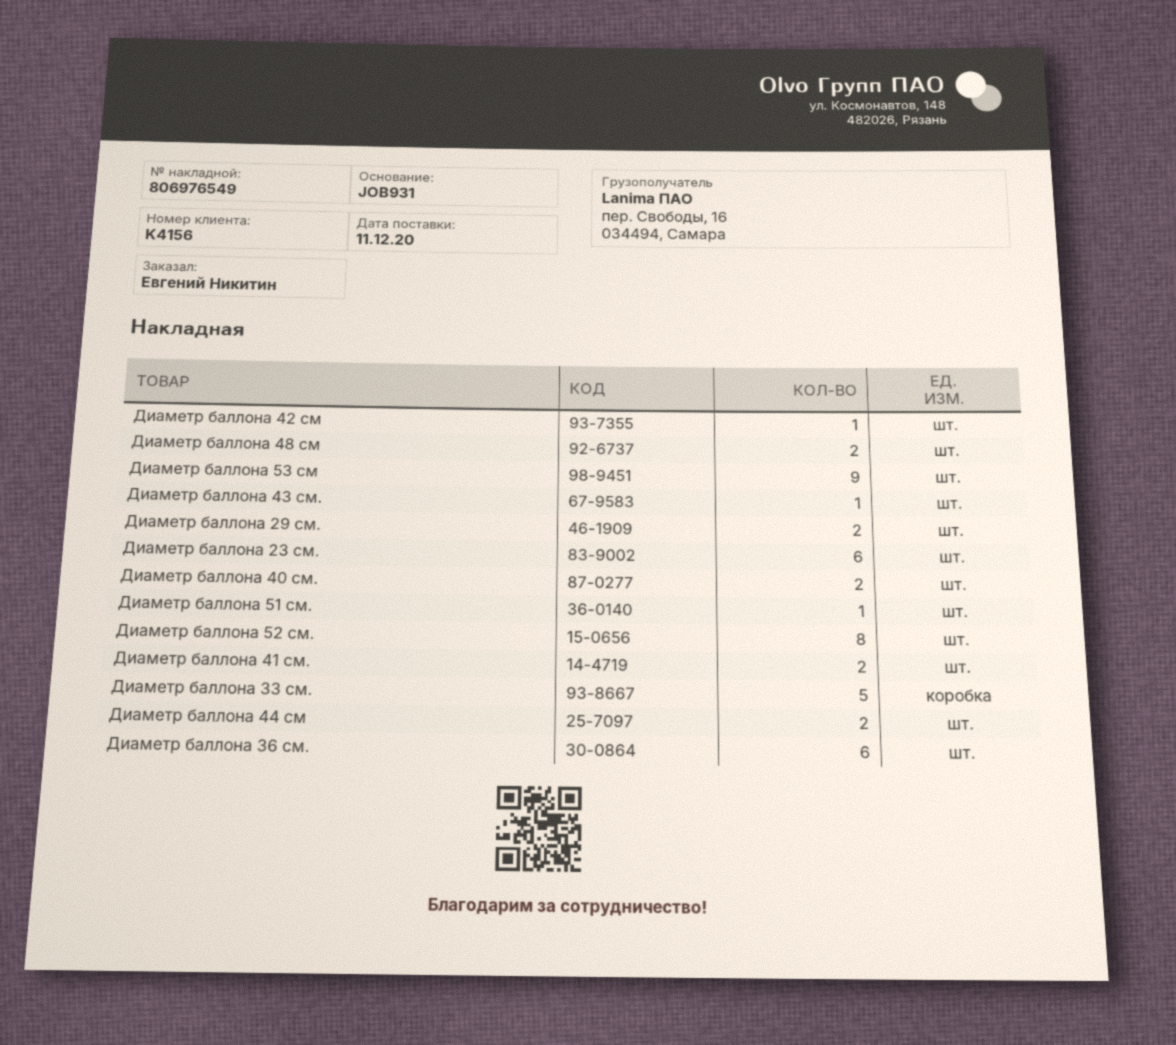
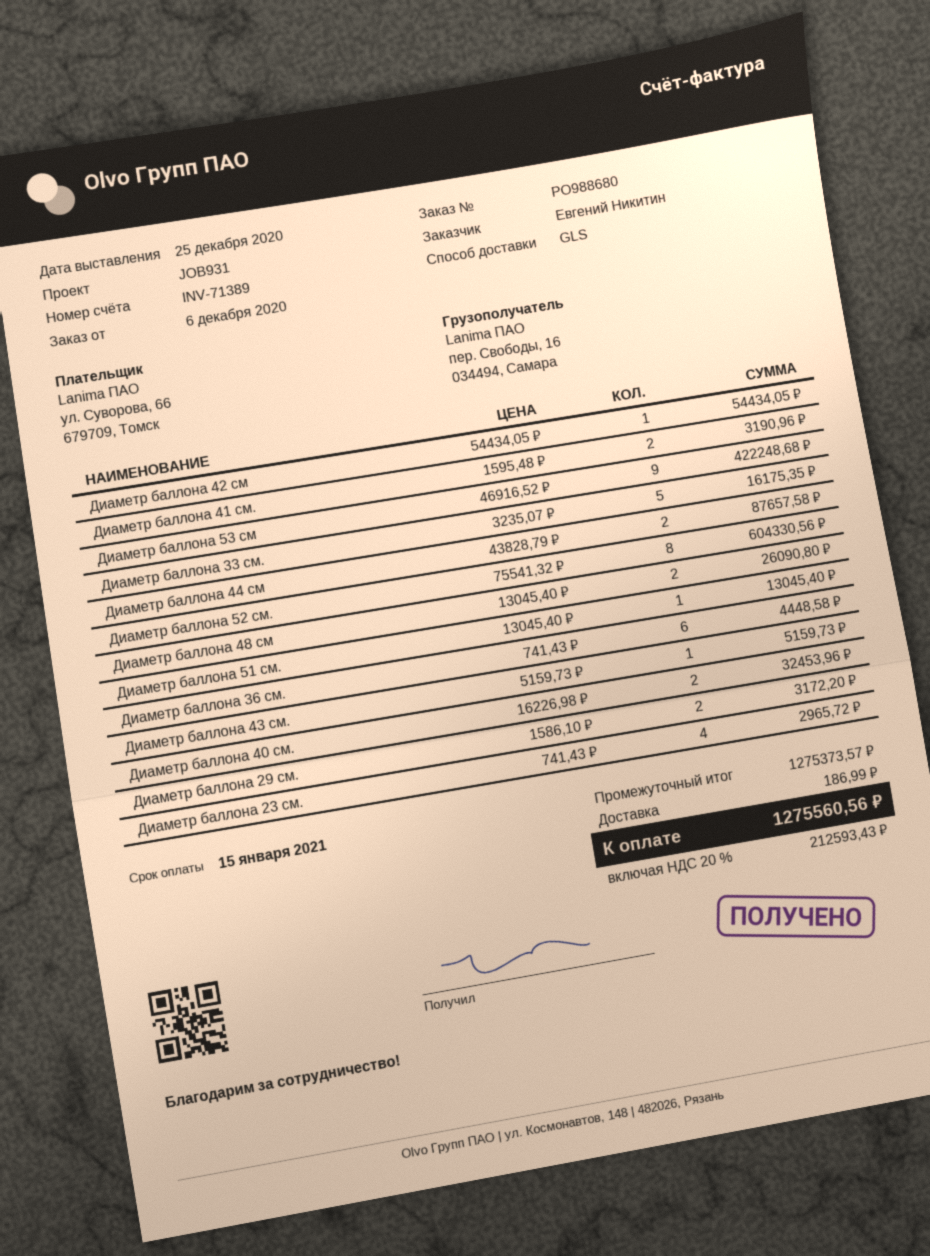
Диаметр баллона 23 см.: 6 -> 4

